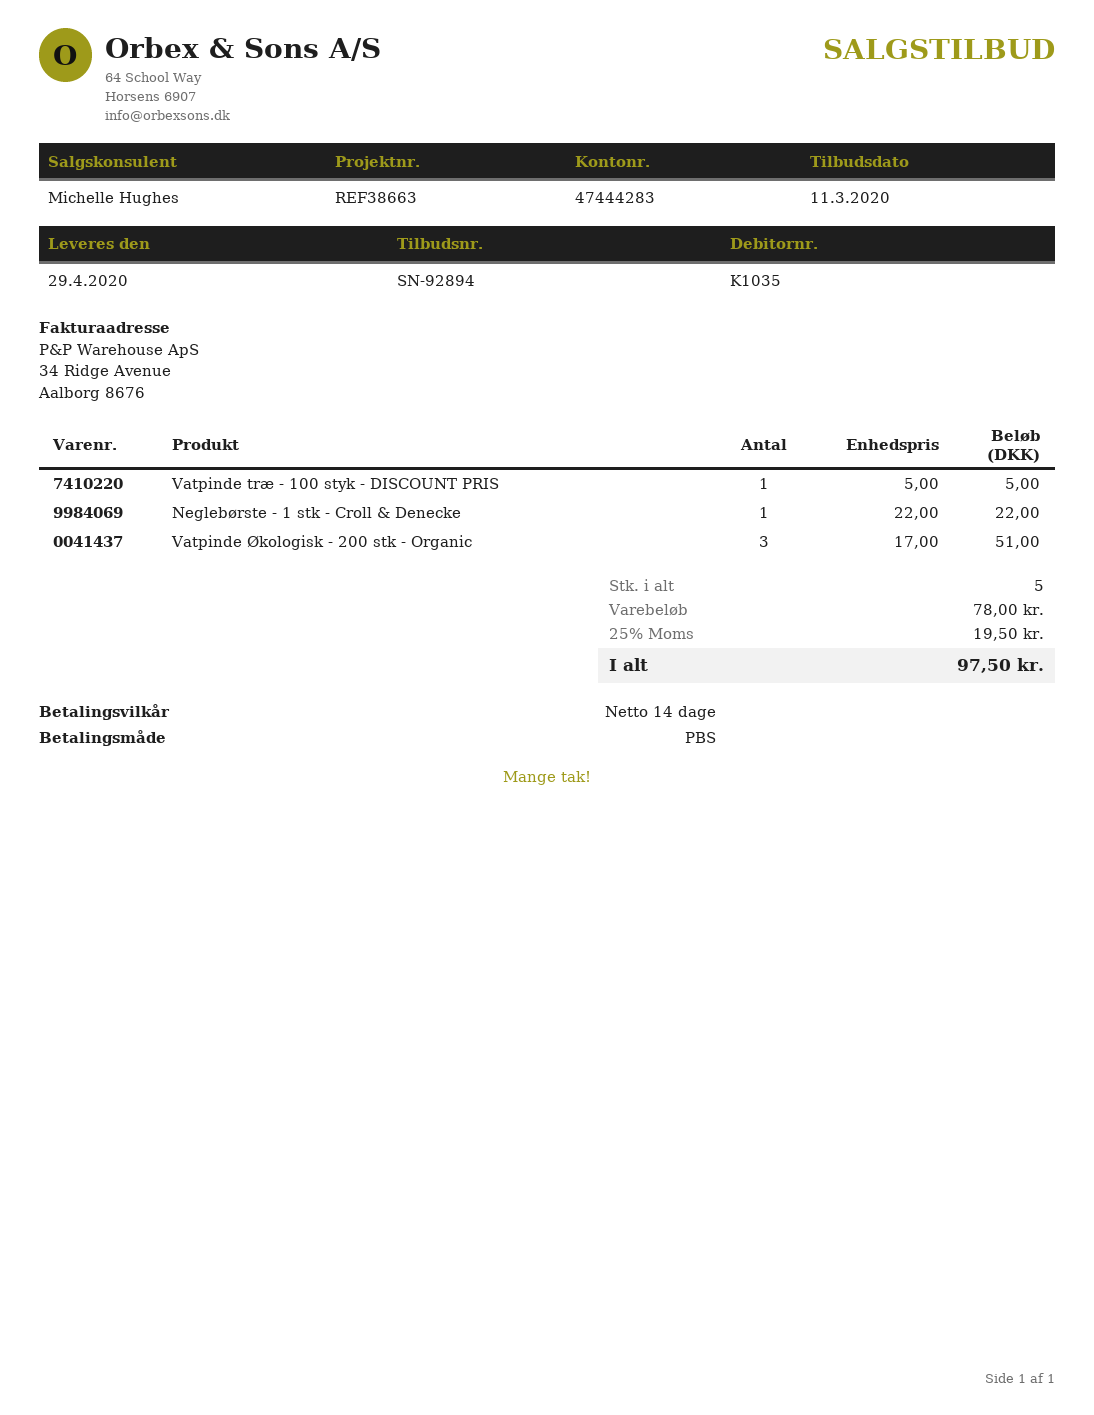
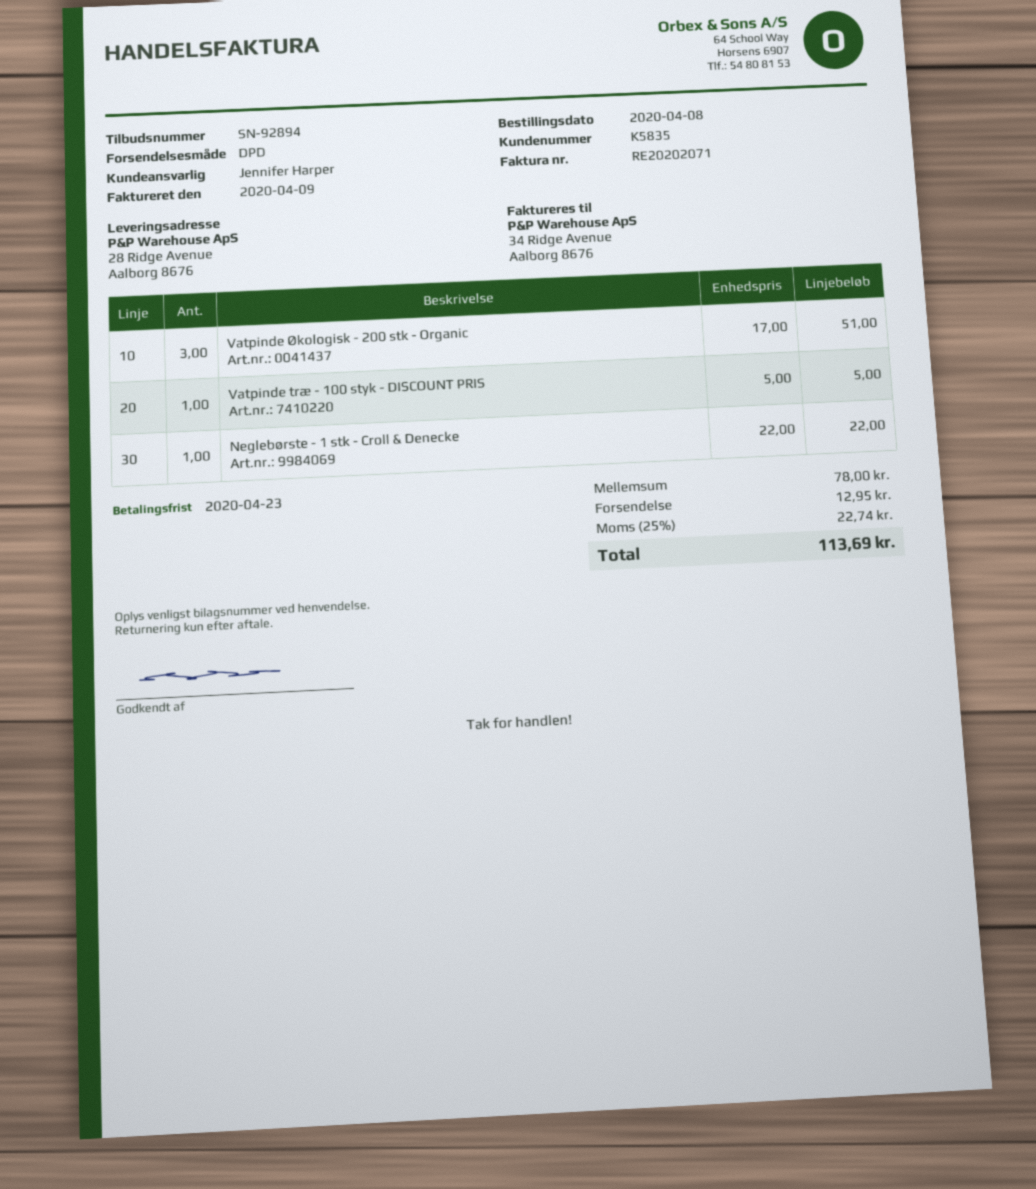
customer number: K1035 -> K5835
sales rep: Michelle Hughes -> Jennifer Harper
shipping: none -> 12.95
tax: 25% = 19.50 -> 25% = 22.74
total: 97.50 -> 113.69

